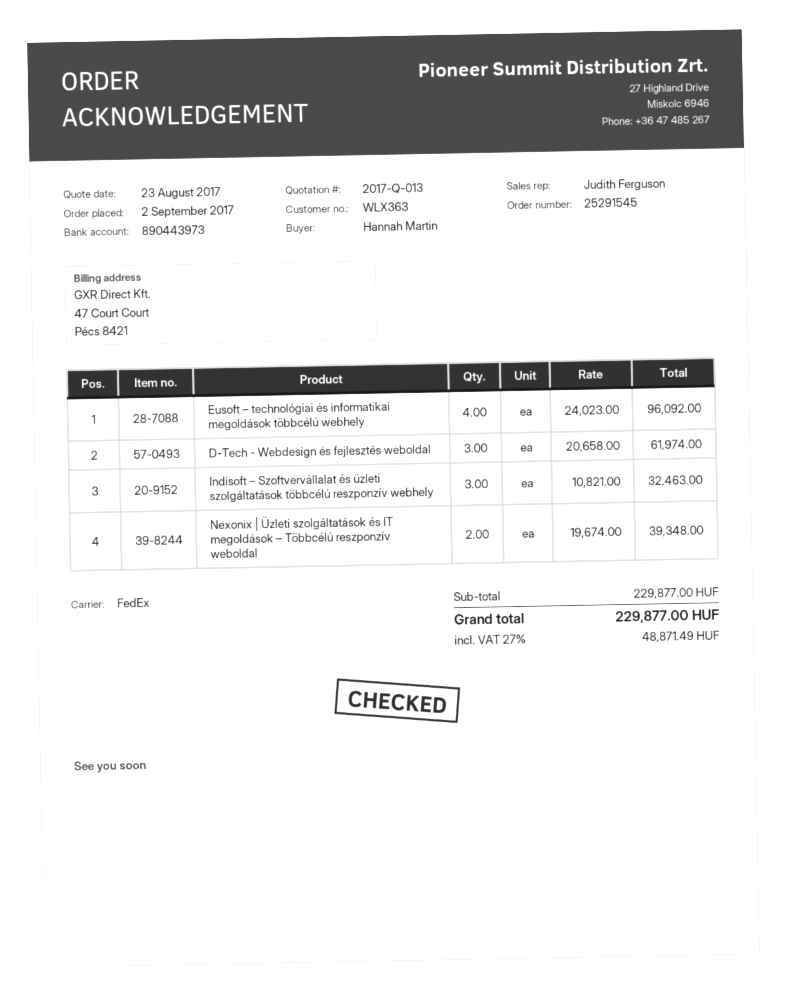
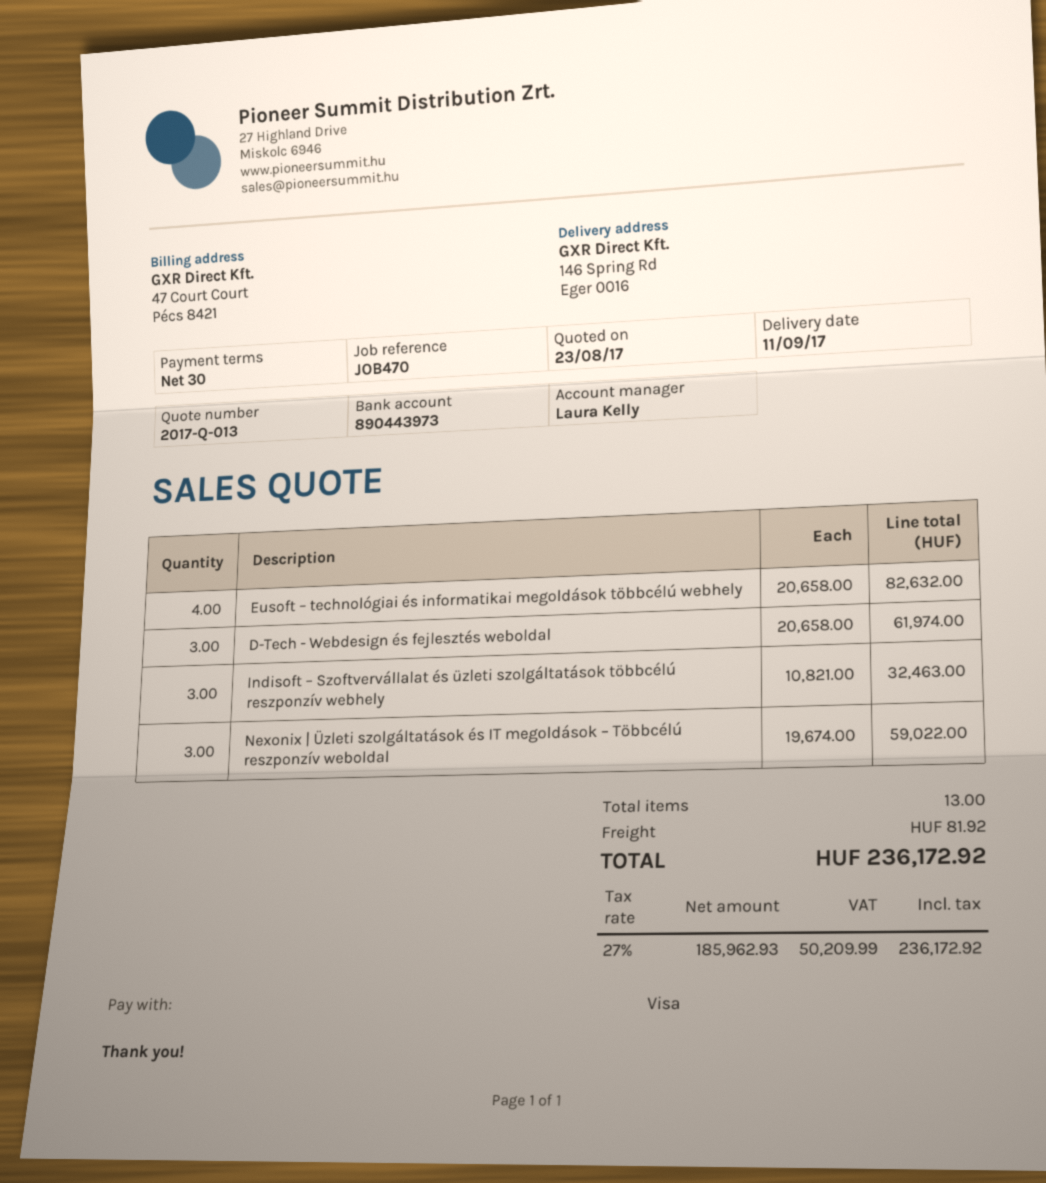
sales rep: Judith Ferguson -> Laura Kelly
Eusoft – technológiai és informatikai megoldások többcélú webhely: 4 x 24023.00 = 96092.00 -> 4 x 20658.00 = 82632.00
Nexonix | Üzleti szolgáltatások és IT megoldások – Többcélú reszponzív weboldal: 2 x 19674.00 = 39348.00 -> 3 x 19674.00 = 59022.00
shipping: none -> 81.92
tax: 27% = 48871.49 -> 27% = 50209.99
total: 229877.00 -> 236172.92

